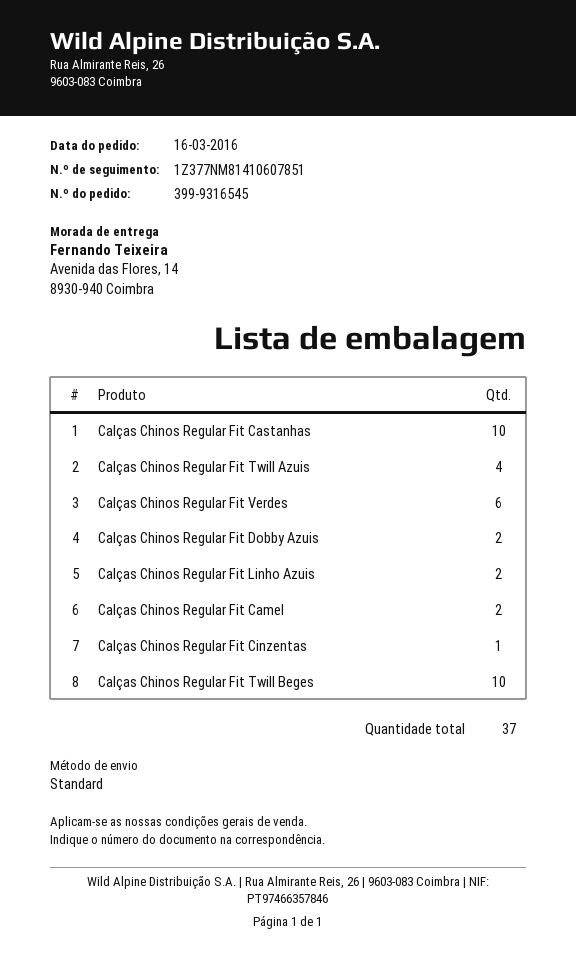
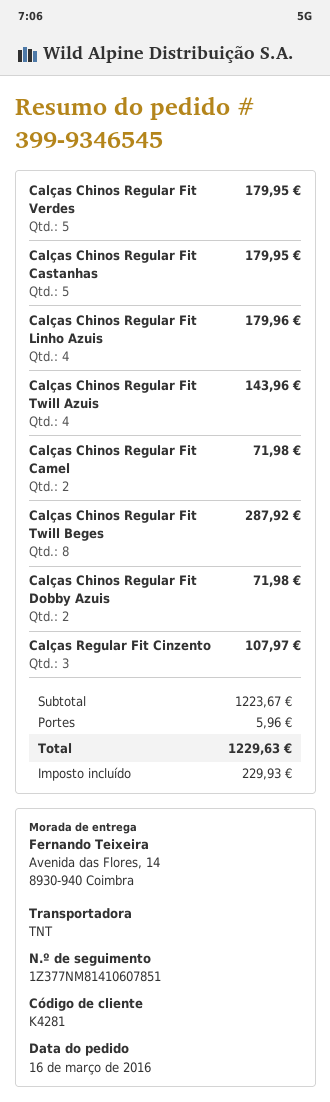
order number: 399-9316545 -> 399-9346545
shipping method: standard -> TNT
Calças Chinos Regular Fit Castanhas: 10 -> 5
Calças Chinos Regular Fit Verdes: 6 -> 5
Calças Chinos Regular Fit Linho Azuis: 2 -> 4
Calças Chinos Regular Fit Cinzentas: 1 -> none
Calças Chinos Regular Fit Twill Beges: 10 -> 8
Calças Regular Fit Cinzento: none -> 3

